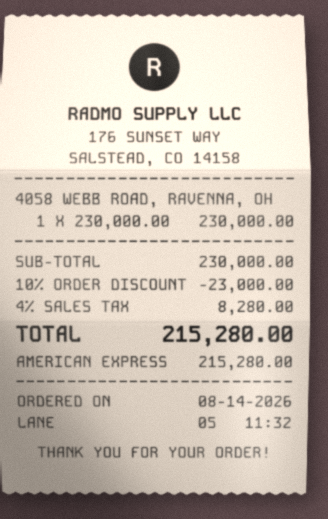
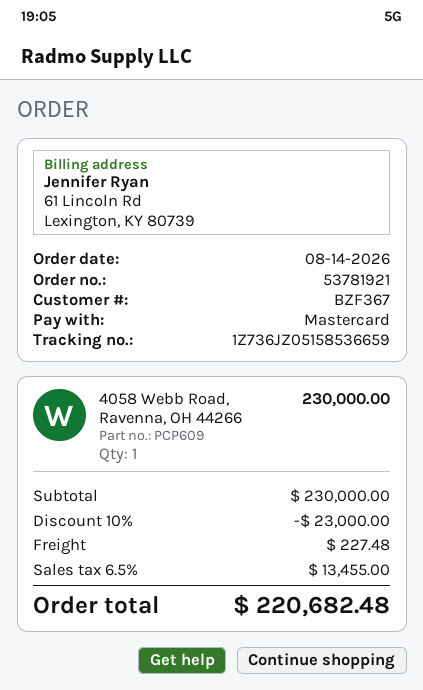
payment method: American Express -> Mastercard
shipping: none -> 227.48
tax: 4% = 8280.00 -> 6.5% = 13455.00
total: 215280.00 -> 220682.48

